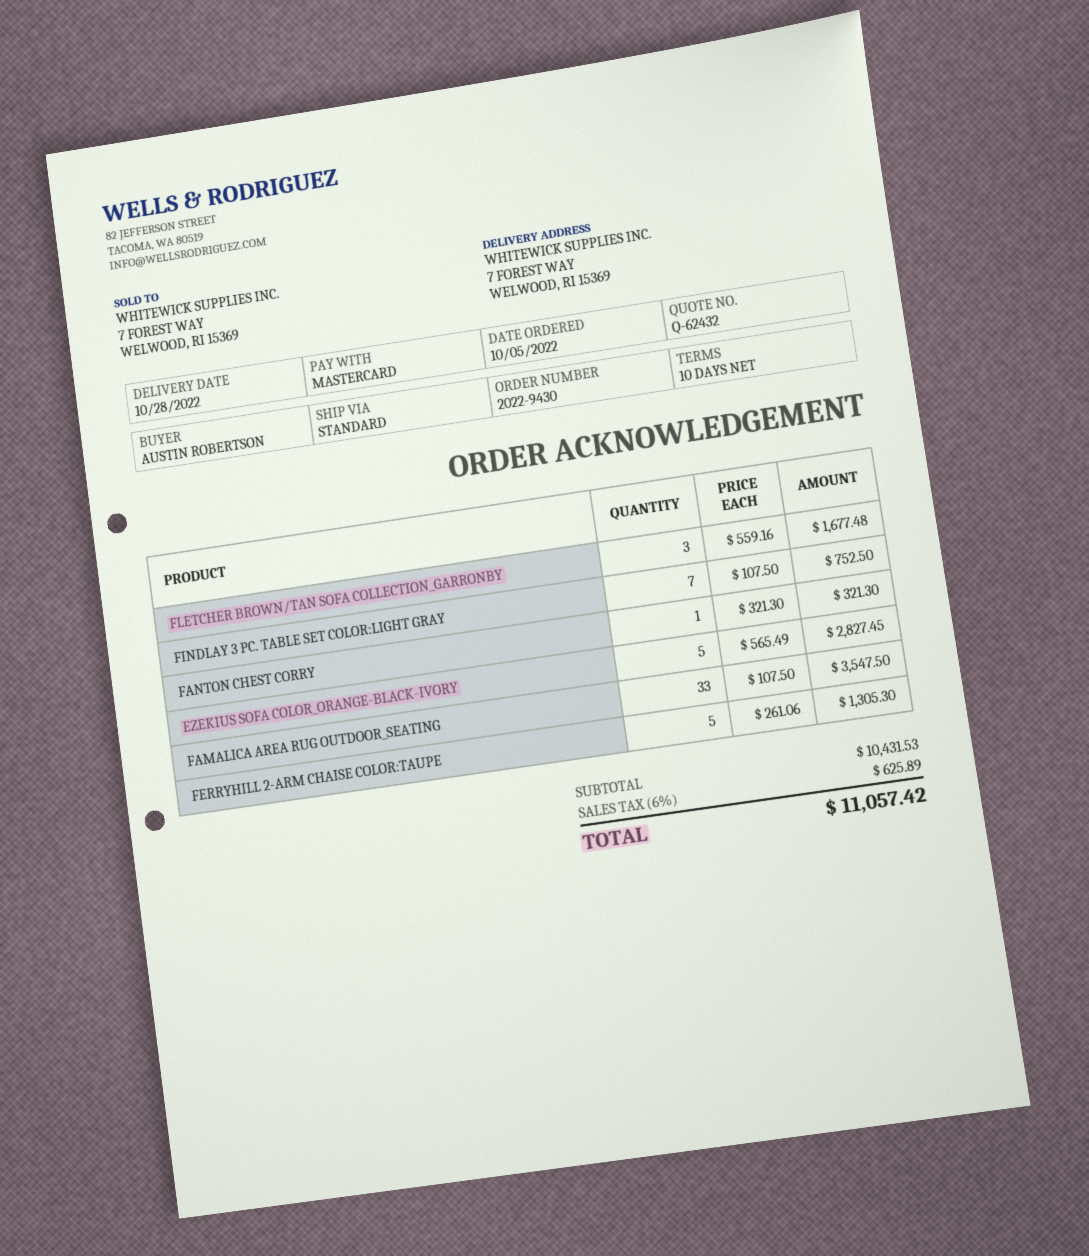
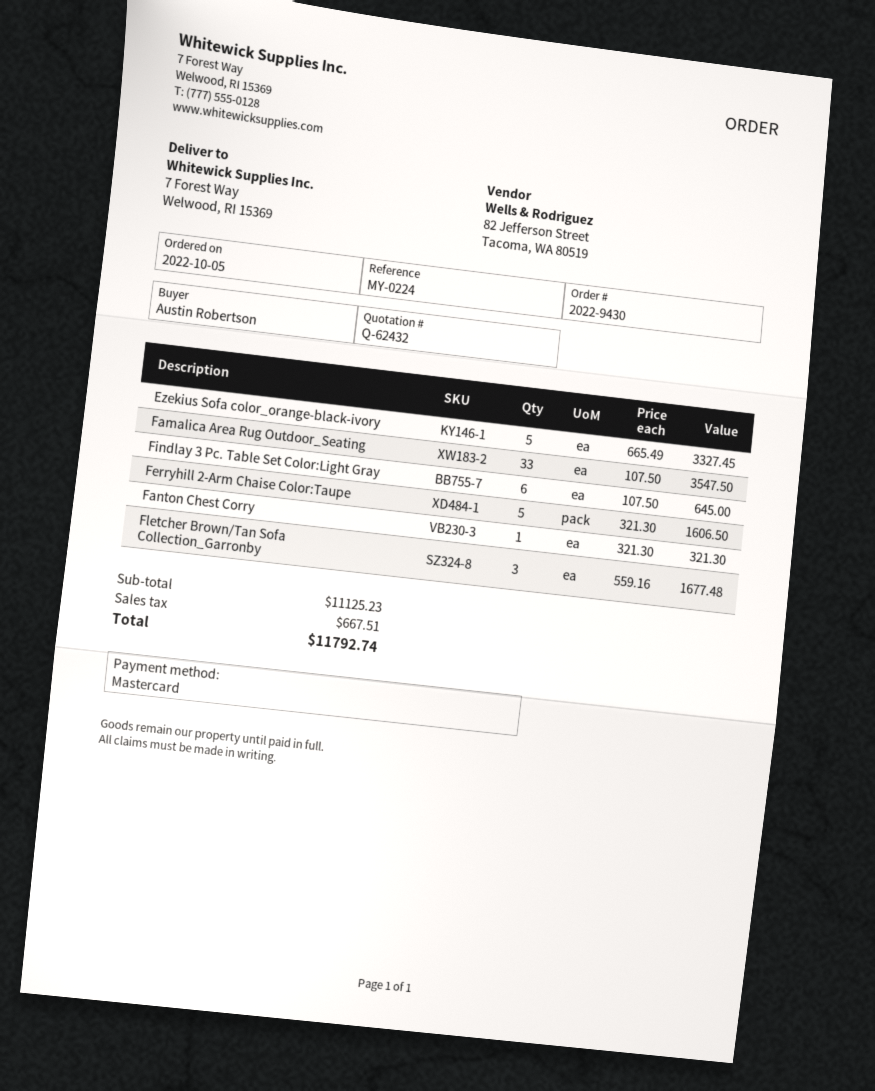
FINDLAY 3 PC. TABLE SET COLOR:LIGHT GRAY: 7 x 107.50 = 752.50 -> 6 x 107.50 = 645.00
EZEKIUS SOFA COLOR_ORANGE-BLACK-IVORY: 5 x 565.49 = 2827.45 -> 5 x 665.49 = 3327.45
FERRYHILL 2-ARM CHAISE COLOR:TAUPE: 5 x 261.06 = 1305.30 -> 5 x 321.30 = 1606.50
subtotal: 10431.53 -> 11125.23
tax: 625.89 -> 667.51
total: 11057.42 -> 11792.74

